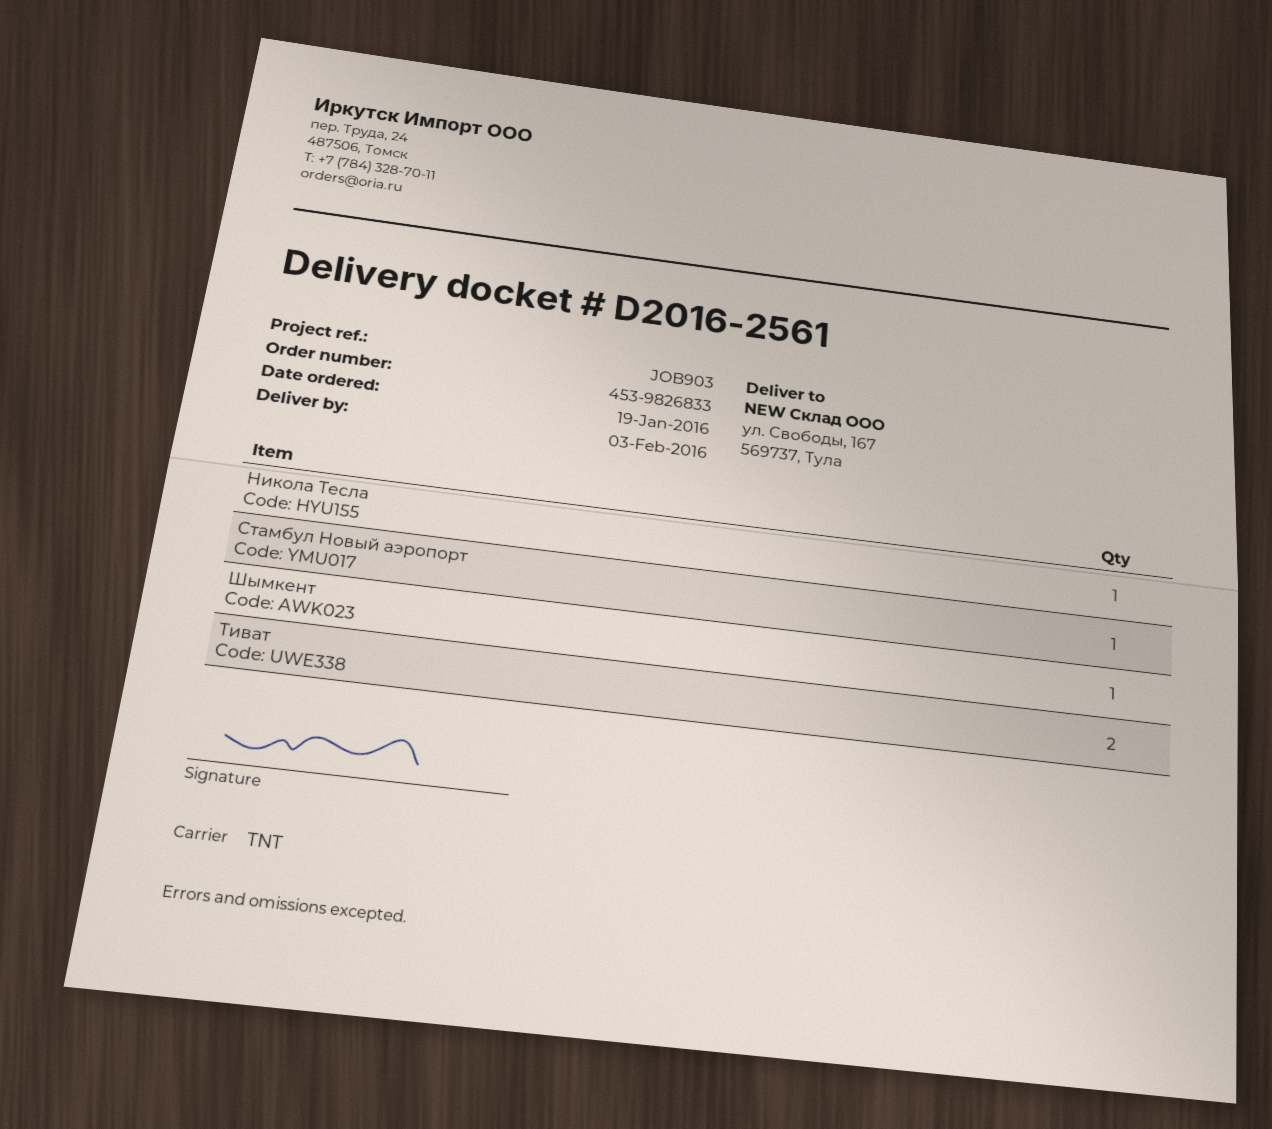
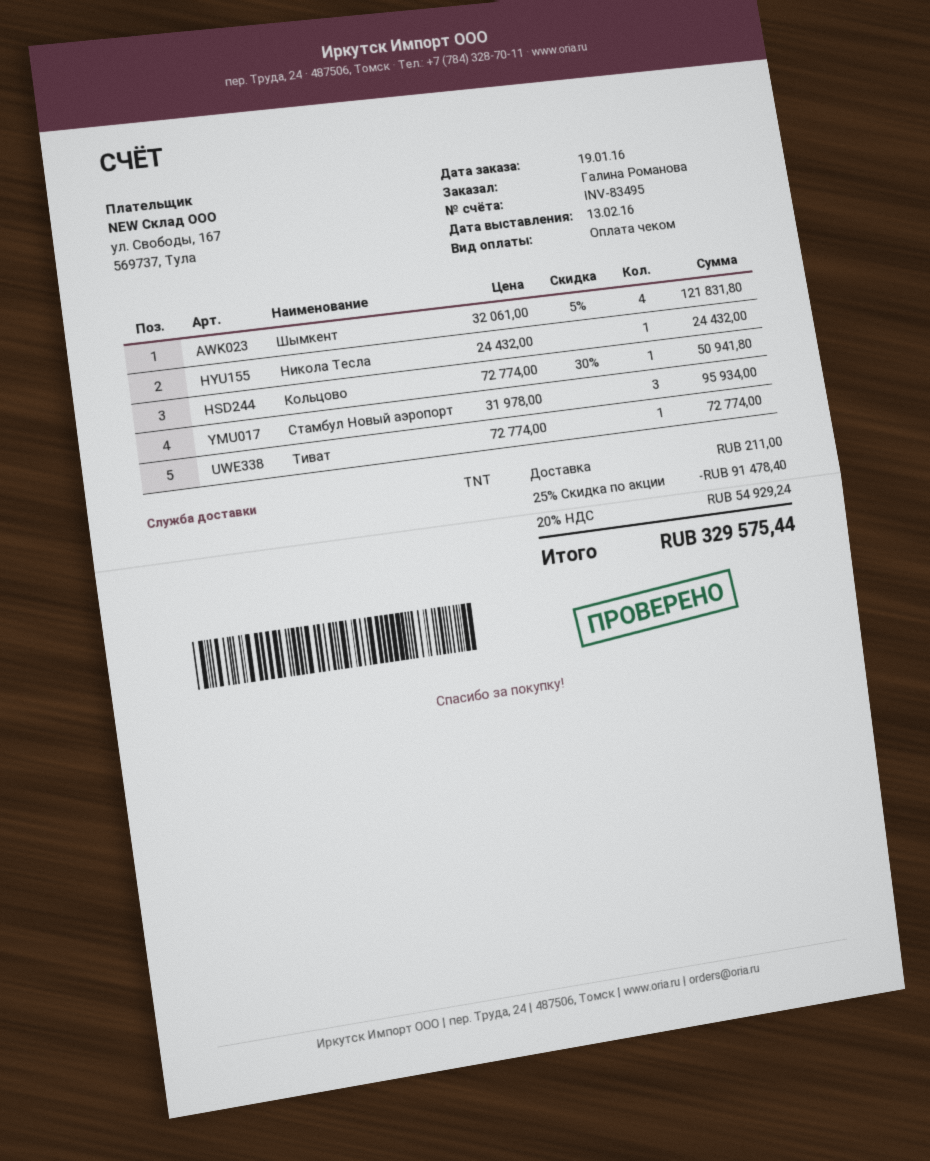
Стамбул Новый аэропорт: 1 -> 3
Шымкент: 1 -> 4
Тиват: 2 -> 1
Кольцово: none -> 1

